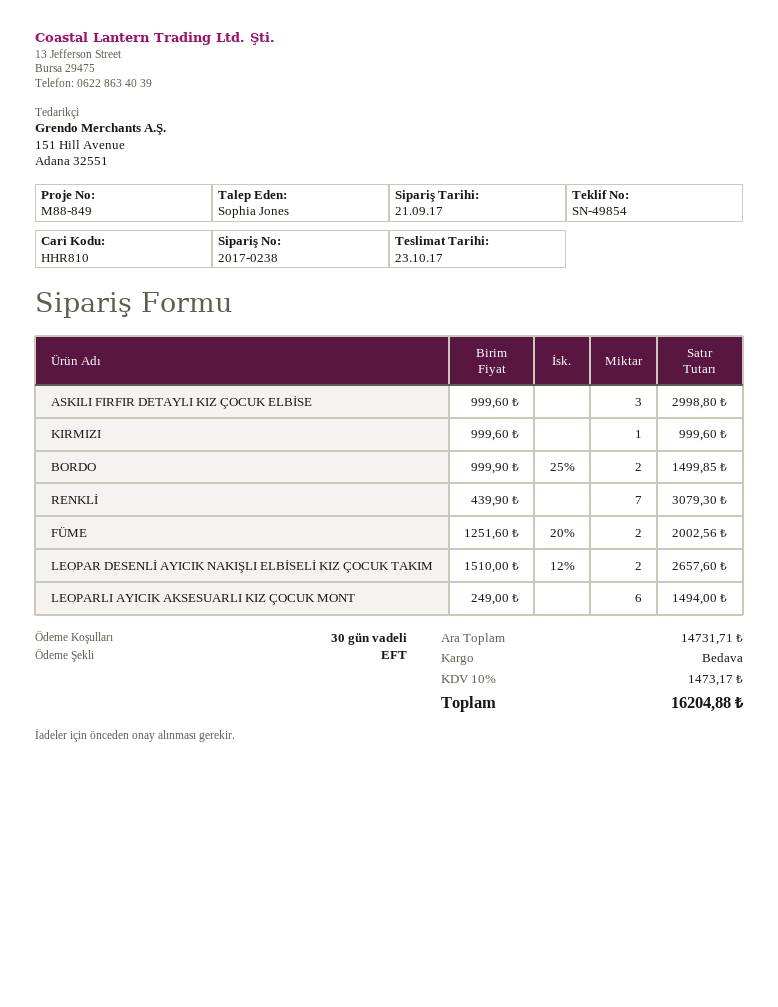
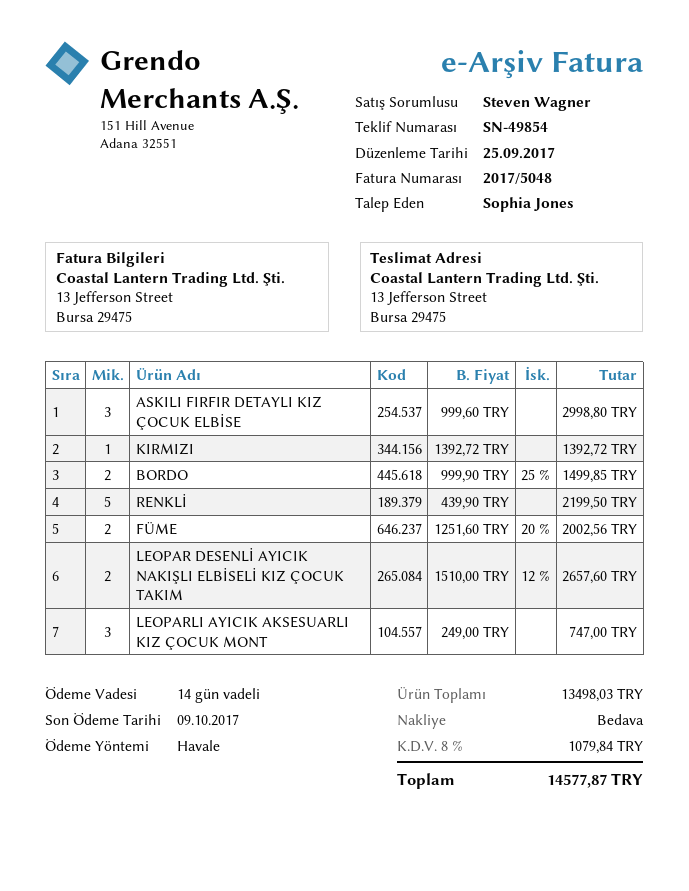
payment terms: 30 days -> 14 days
KIRMIZI: 1 x 999.60 = 999.60 -> 1 x 1392.72 = 1392.72
RENKLİ: 7 x 439.90 = 3079.30 -> 5 x 439.90 = 2199.50
LEOPARLI AYICIK AKSESUARLI KIZ ÇOCUK MONT: 6 x 249.00 = 1494.00 -> 3 x 249.00 = 747.00
subtotal: 14731.71 -> 13498.03
tax: 10% = 1473.17 -> 8% = 1079.84
total: 16204.88 -> 14577.87

